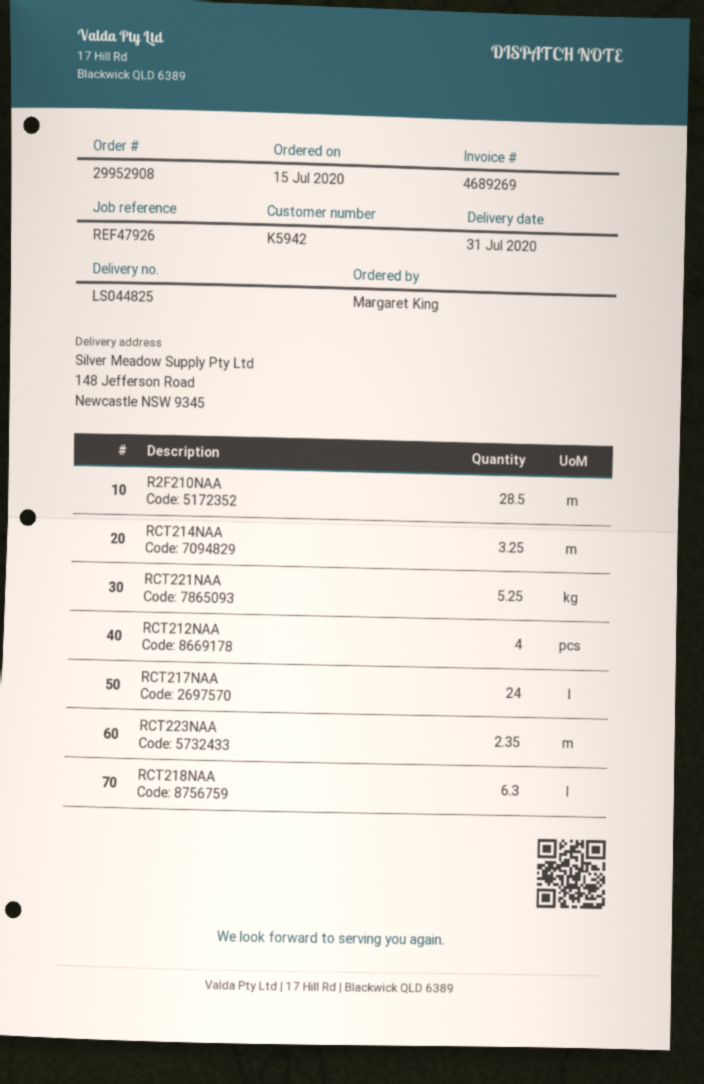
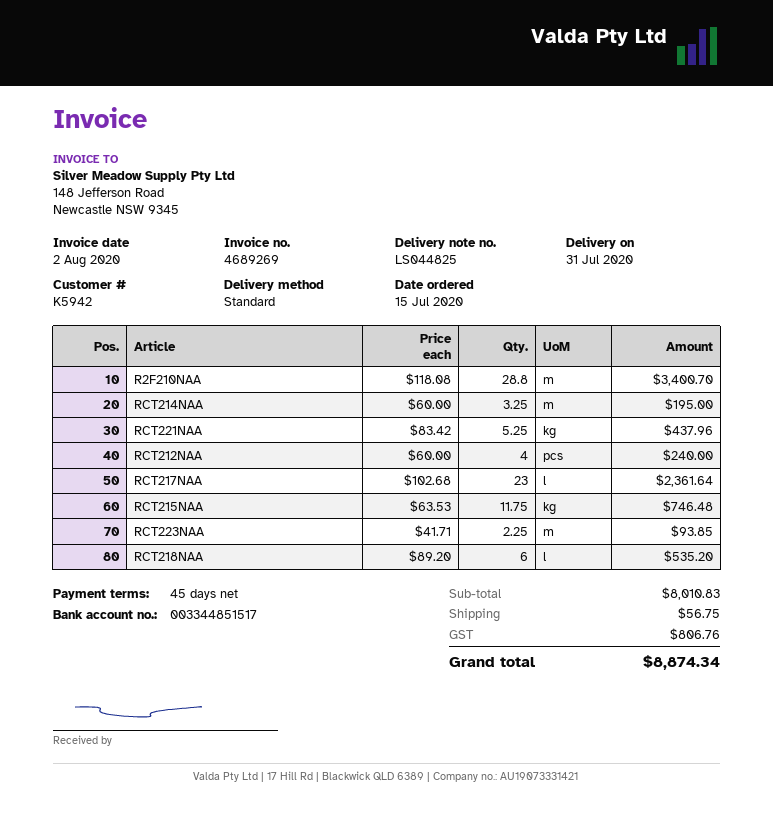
R2F210NAA: 28.5 -> 28.8
RCT217NAA: 24 -> 23
RCT223NAA: 2.35 -> 2.25
RCT218NAA: 6.3 -> 6
RCT215NAA: none -> 11.75

